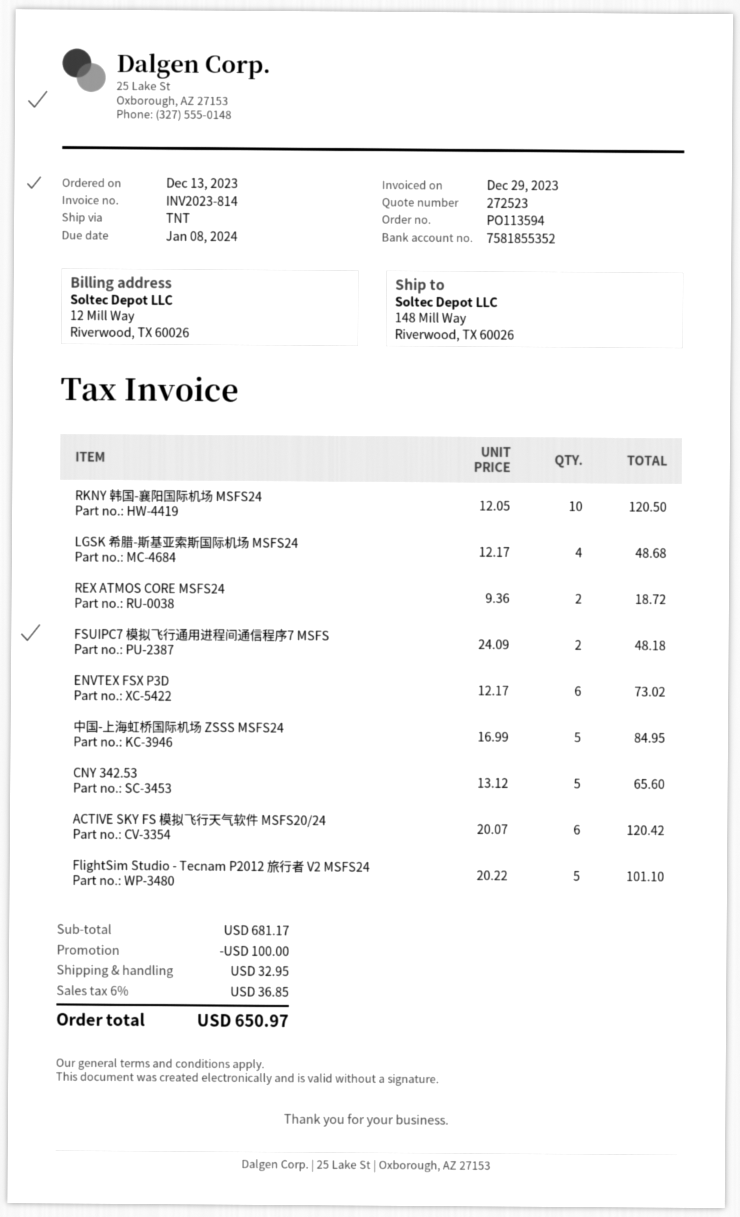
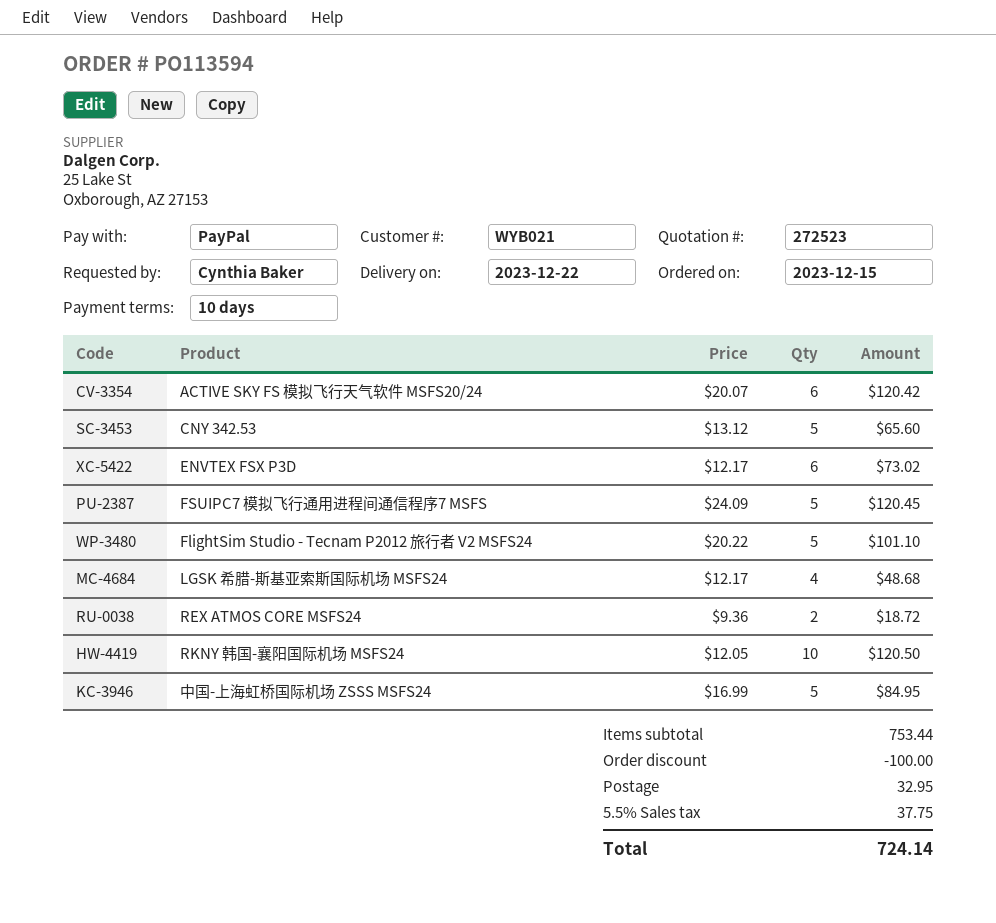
order date: 2023-12-13 -> 2023-12-15
FSUIPC7 模拟飞行通用进程间通信程序7 MSFS: 2 x 24.09 = 48.18 -> 5 x 24.09 = 120.45
subtotal: 681.17 -> 753.44
tax: 6% = 36.85 -> 5.5% = 37.75
total: 650.97 -> 724.14

